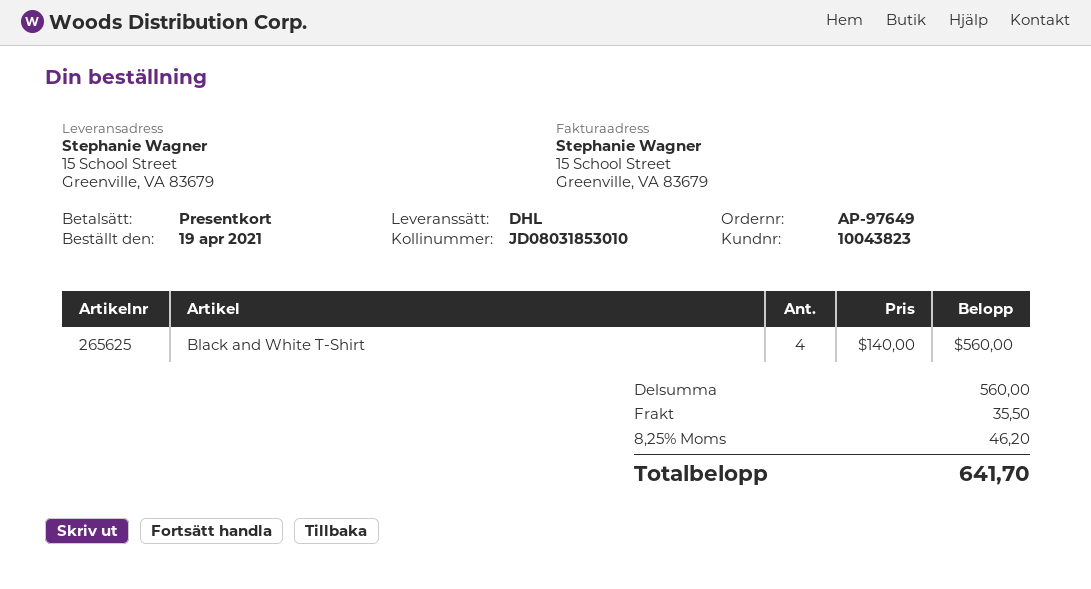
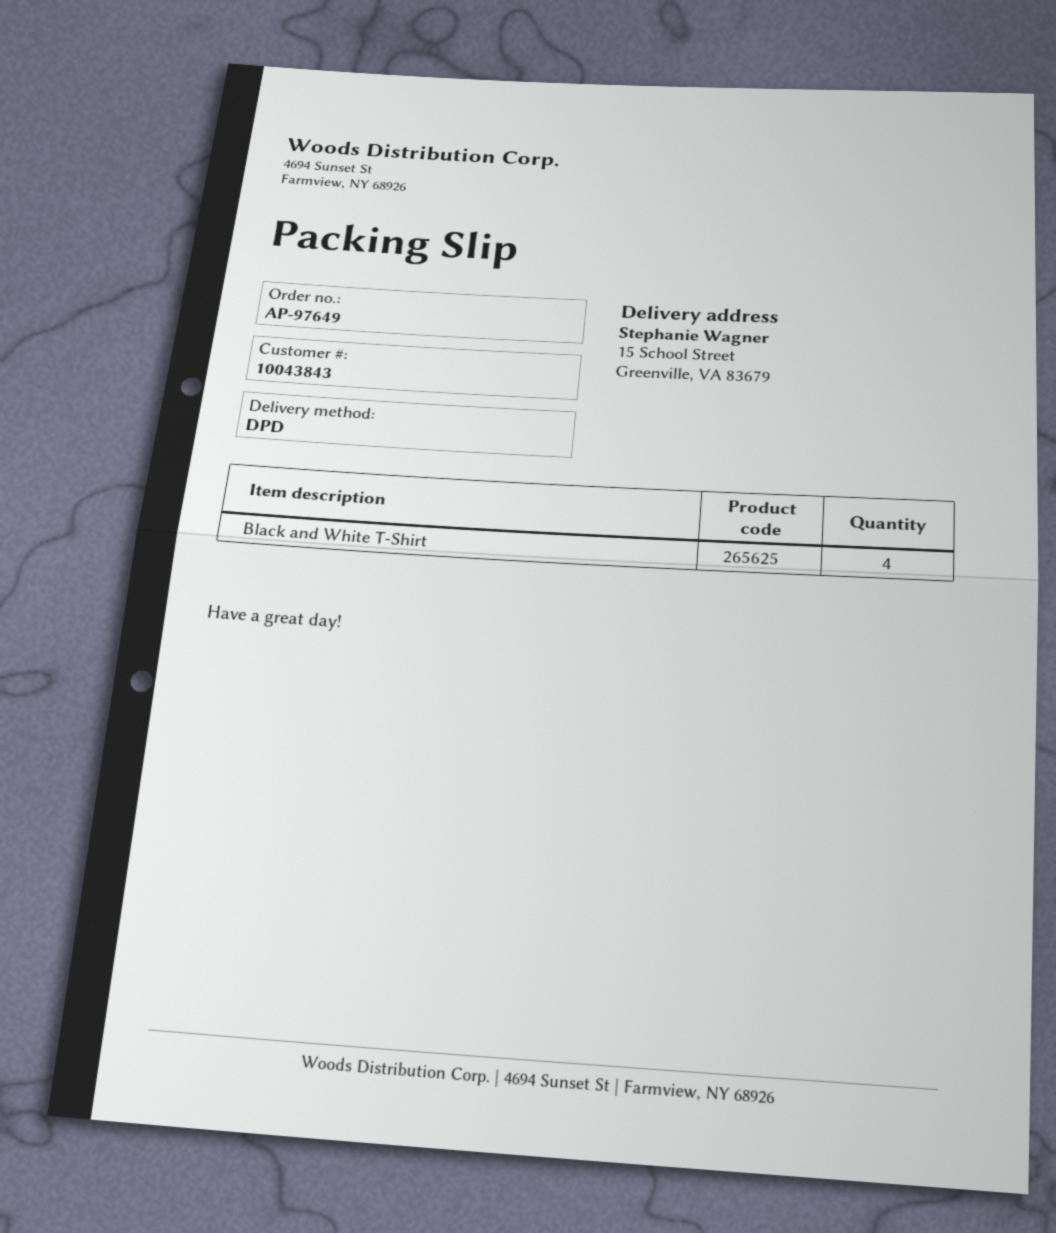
customer number: 10043823 -> 10043843
shipping method: DHL -> DPD

